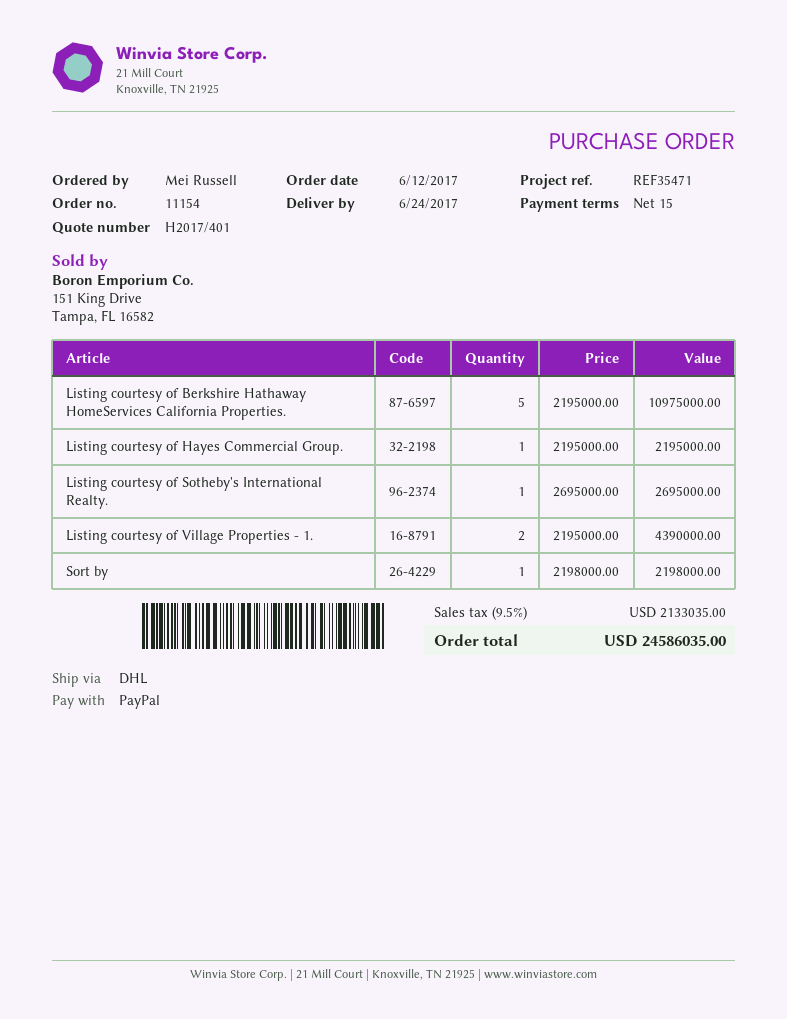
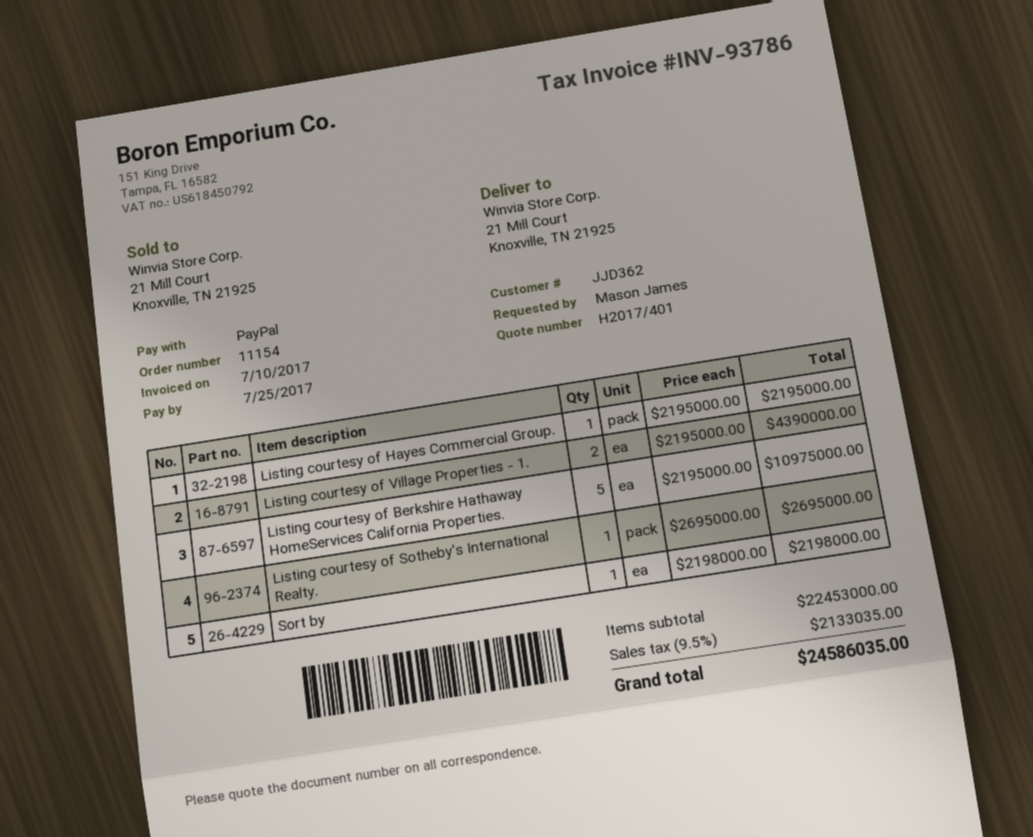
ordered by: Mei Russell -> Mason James

